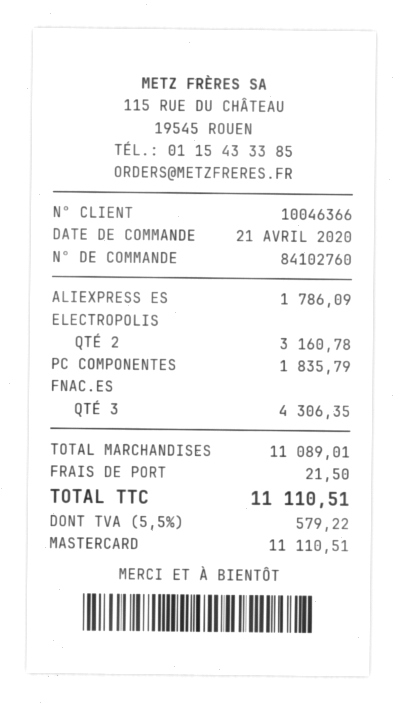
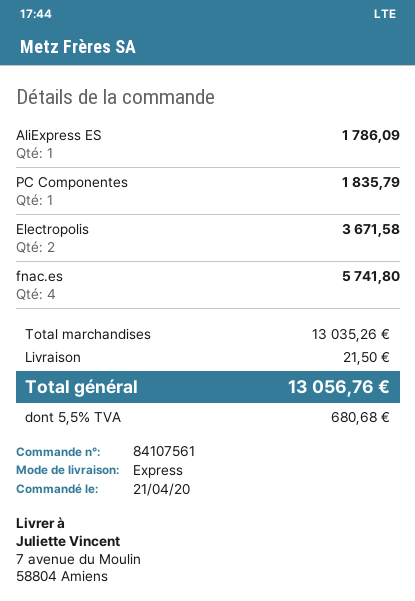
order number: 84102760 -> 84107561
ELECTROPOLIS: 2 for 3160.78 -> 2 for 3671.58
FNAC.ES: 3 for 4306.35 -> 4 for 5741.80
subtotal: 11089.01 -> 13035.26
tax: 5.5% = 579.22 -> 5.5% = 680.68
total: 11110.51 -> 13056.76

